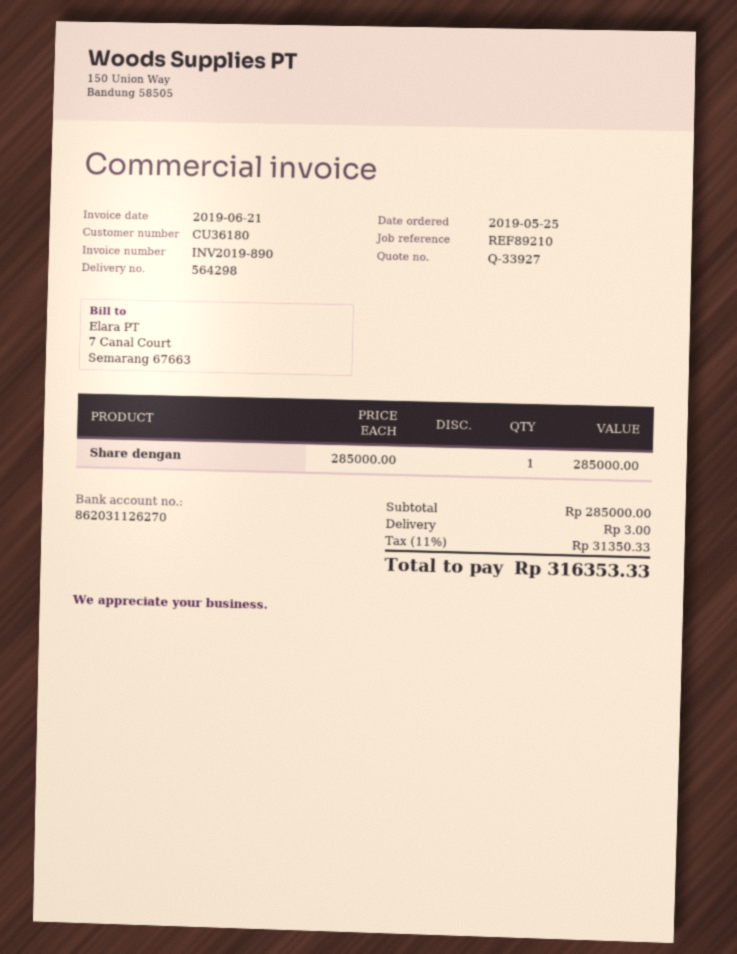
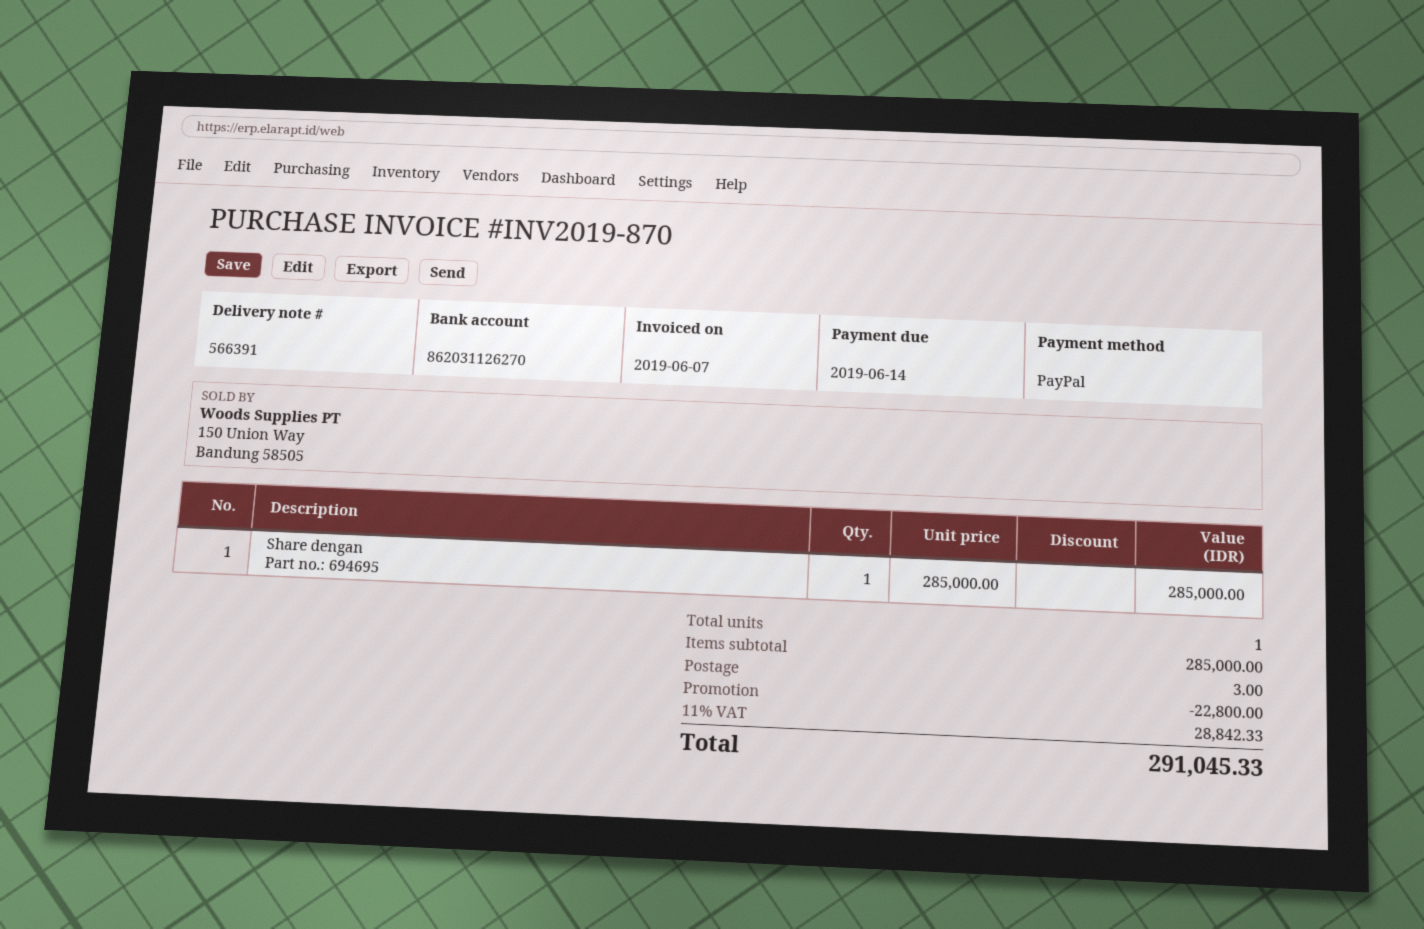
delivery note number: 564298 -> 566391
invoice number: INV2019-890 -> INV2019-870
invoice date: 2019-06-21 -> 2019-06-07
discount: none -> 22800.00
tax: 11% = 31350.33 -> 11% = 28842.33
total: 316353.33 -> 291045.33

